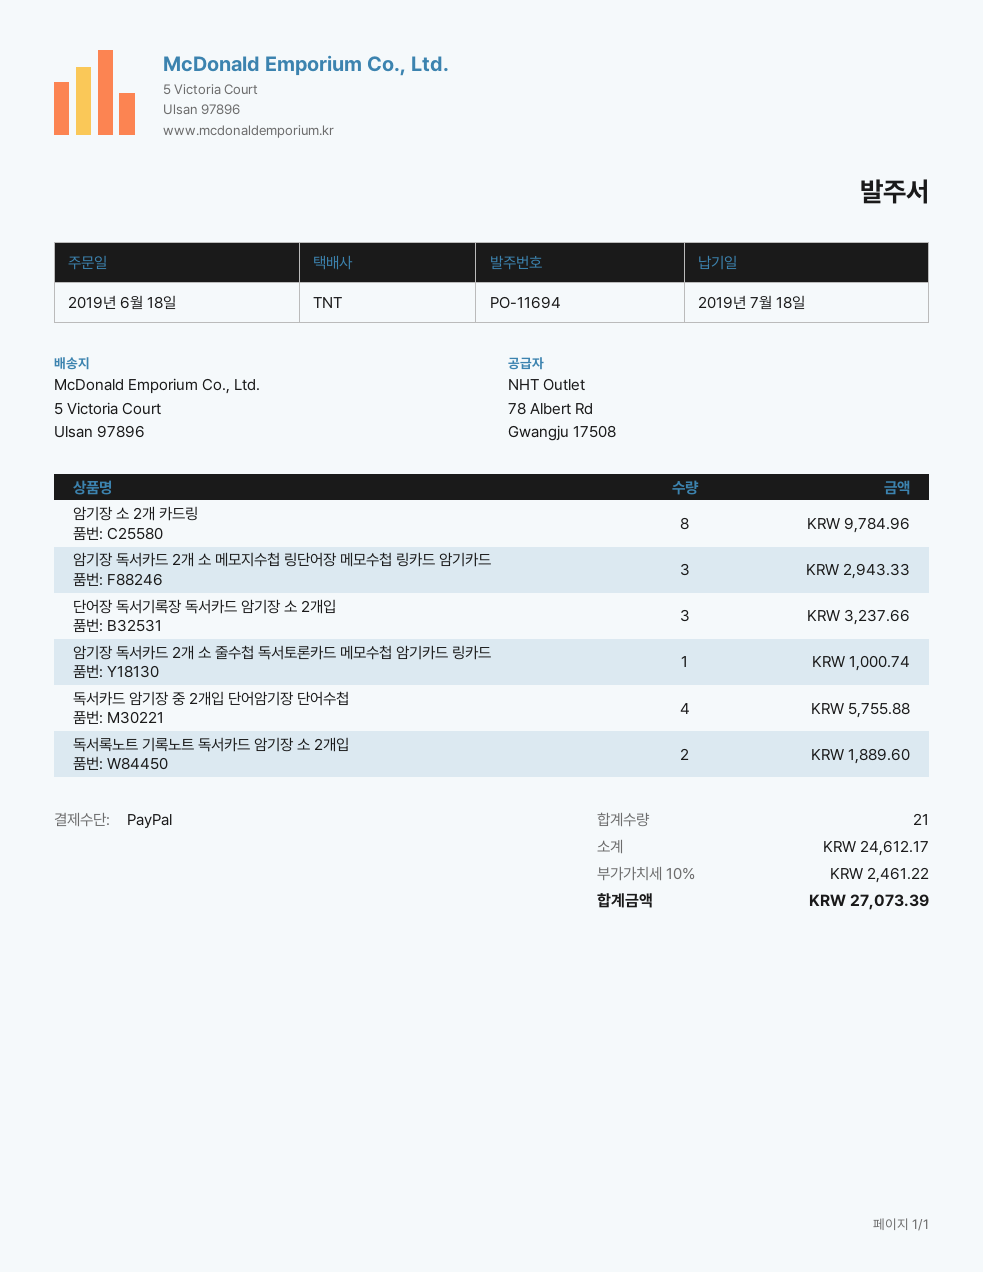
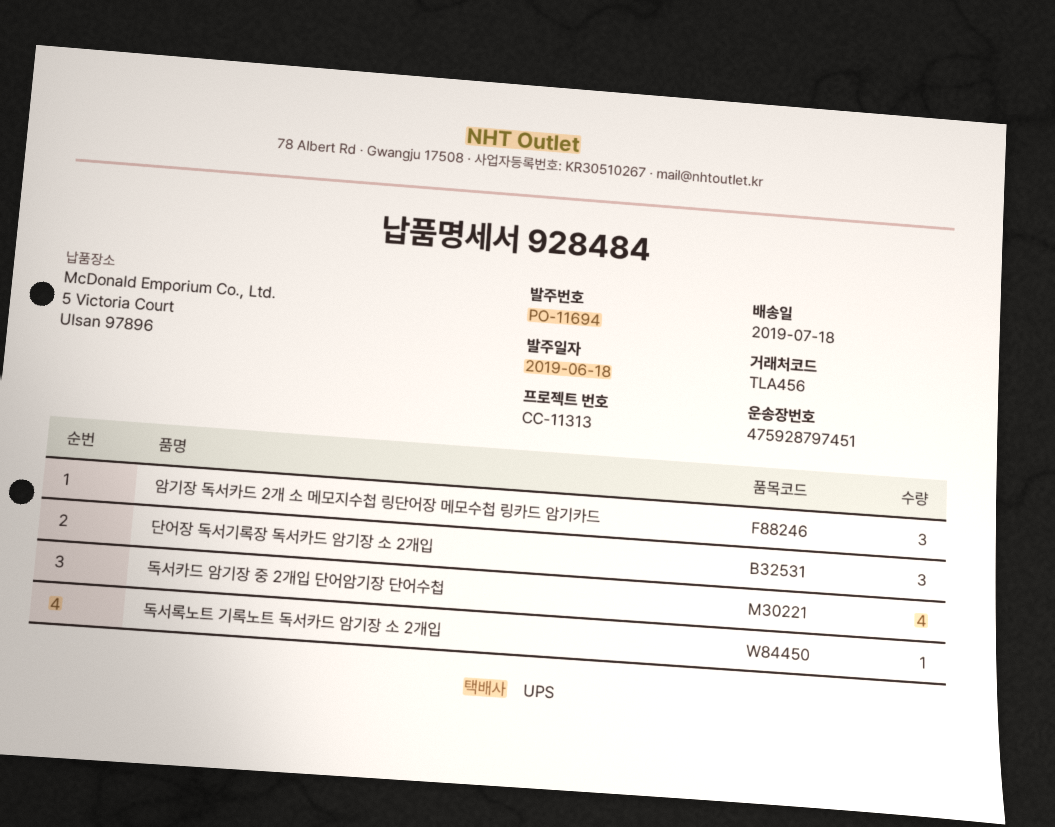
shipping method: TNT -> UPS
암기장 소 2개 카드링: 8 -> none
암기장 독서카드 2개 소 줄수첩 독서토론카드 메모수첩 암기카드 링카드: 1 -> none
독서록노트 기록노트 독서카드 암기장 소 2개입: 2 -> 1

